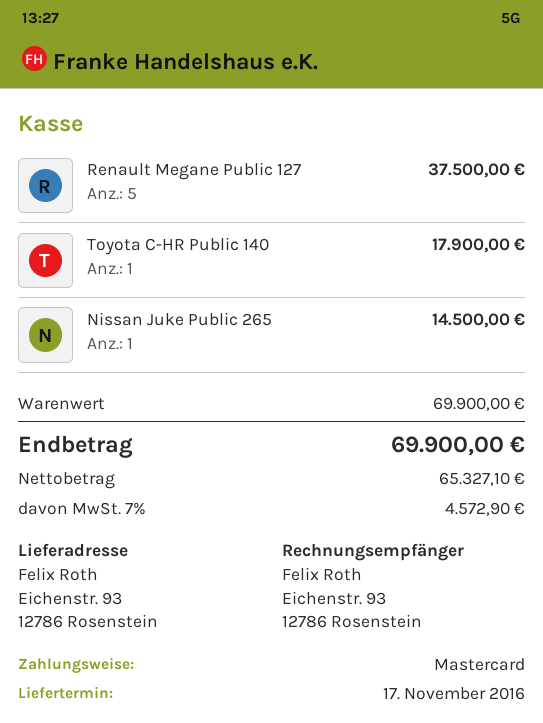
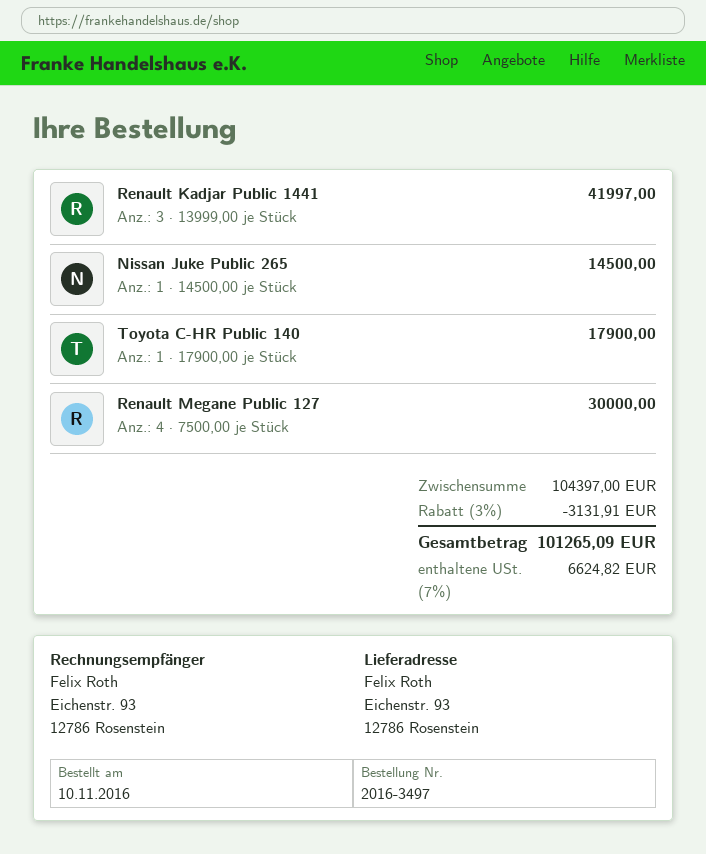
Renault Megane Public 127: 5 for 37500.00 -> 4 for 30000.00
Renault Kadjar Public 1441: none -> 3 for 41997.00
subtotal: 69900.00 -> 104397.00
discount: none -> 3% = 3131.91
tax: 7% = 4572.90 -> 7% = 6624.82
total: 69900.00 -> 101265.09

